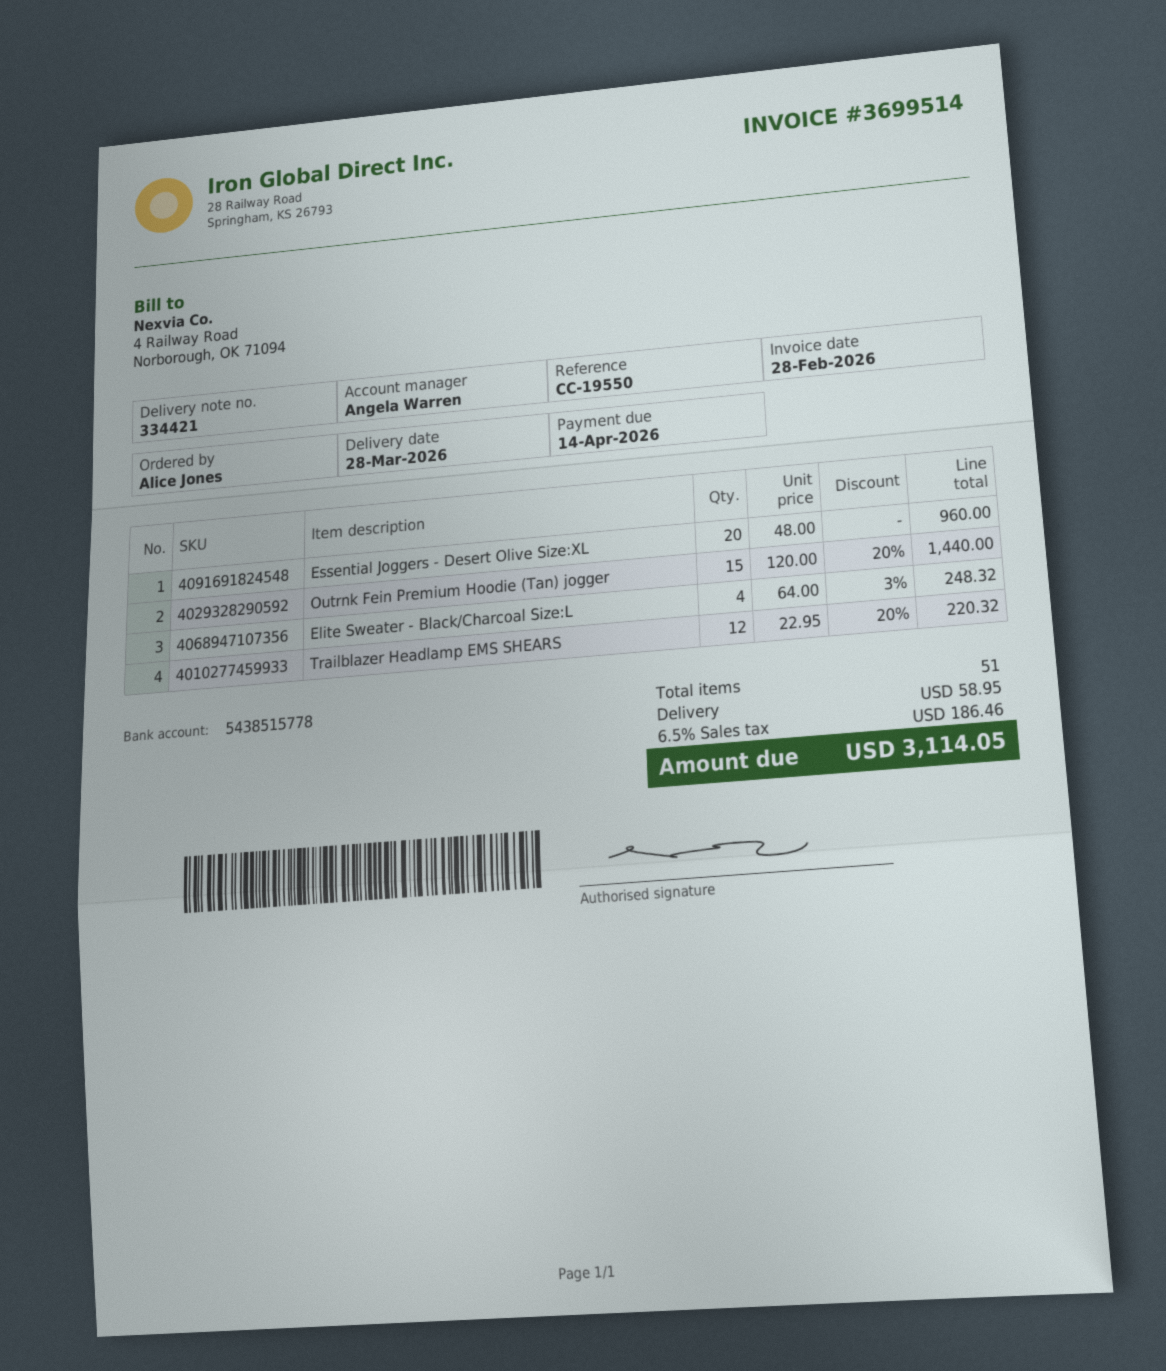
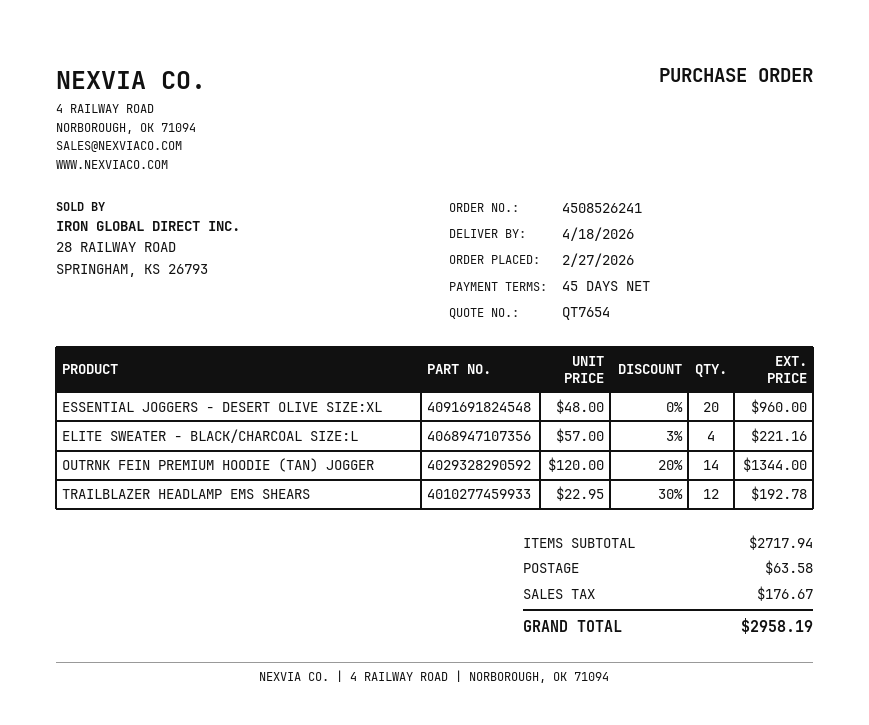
delivery date: 2026-03-28 -> 2026-04-18
Outrnk Fein Premium Hoodie (Tan) jogger: 15 x 120.00 - 20% = 1440.00 -> 14 x 120.00 - 20% = 1344.00
Elite Sweater - Black/Charcoal Size:L: 4 x 64.00 - 3% = 248.32 -> 4 x 57.00 - 3% = 221.16
Trailblazer Headlamp EMS SHEARS: 12 x 22.95 - 20% = 220.32 -> 12 x 22.95 - 30% = 192.78
shipping: 58.95 -> 63.58
tax: 186.46 -> 176.67
total: 3114.05 -> 2958.19

